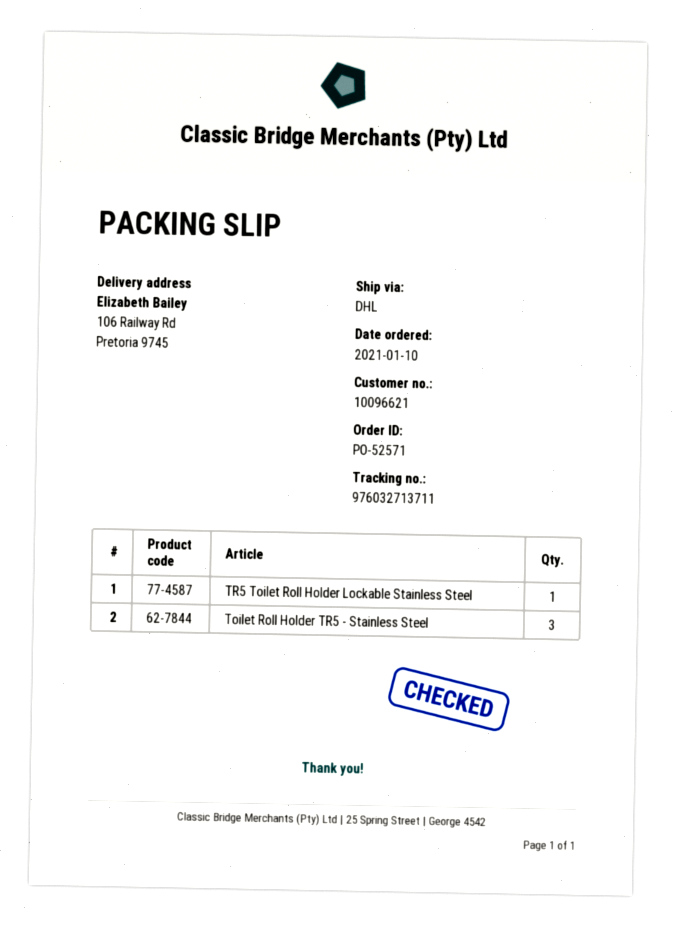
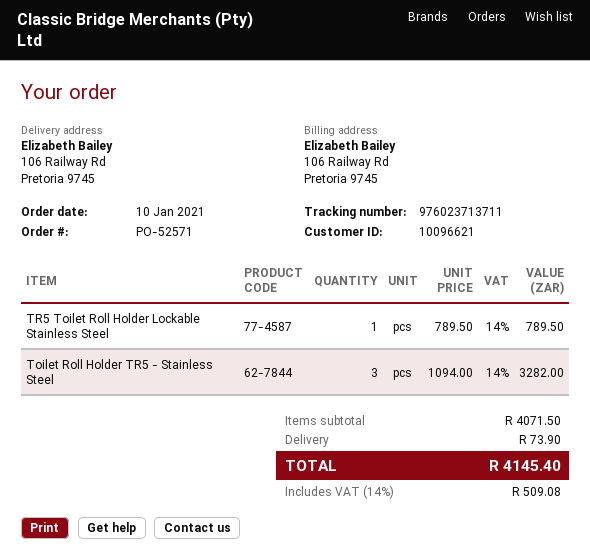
tracking number: 976032713711 -> 976023713711

